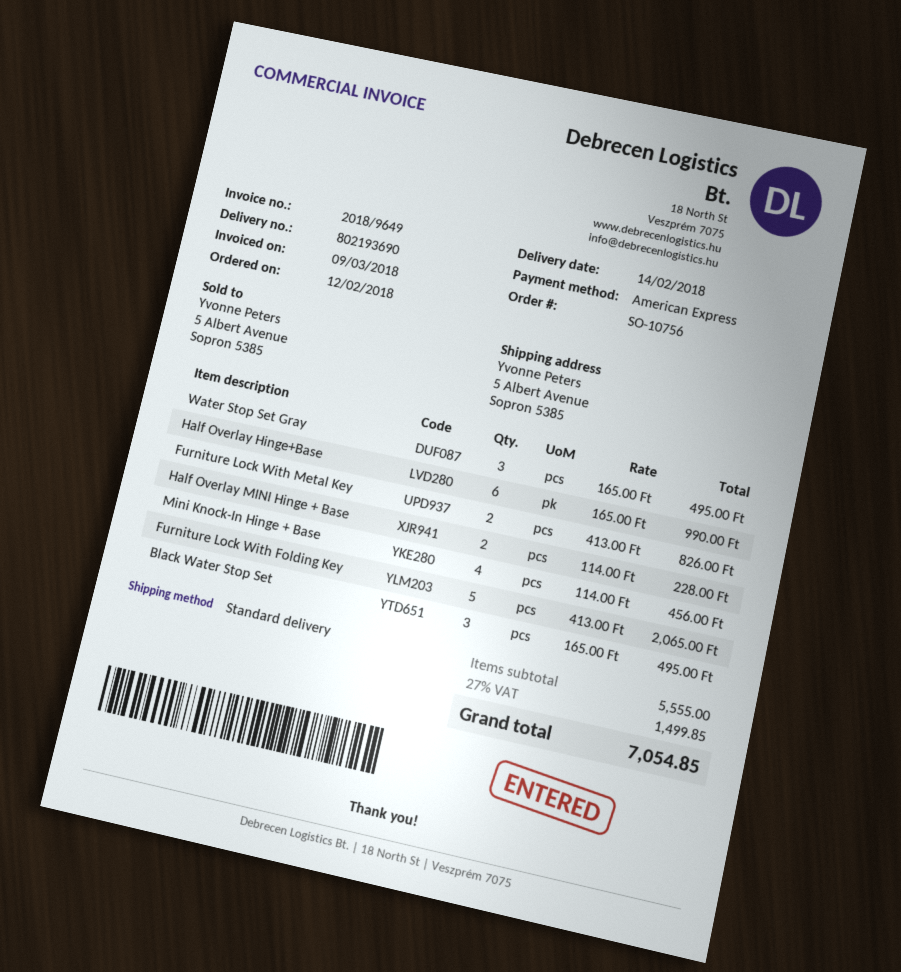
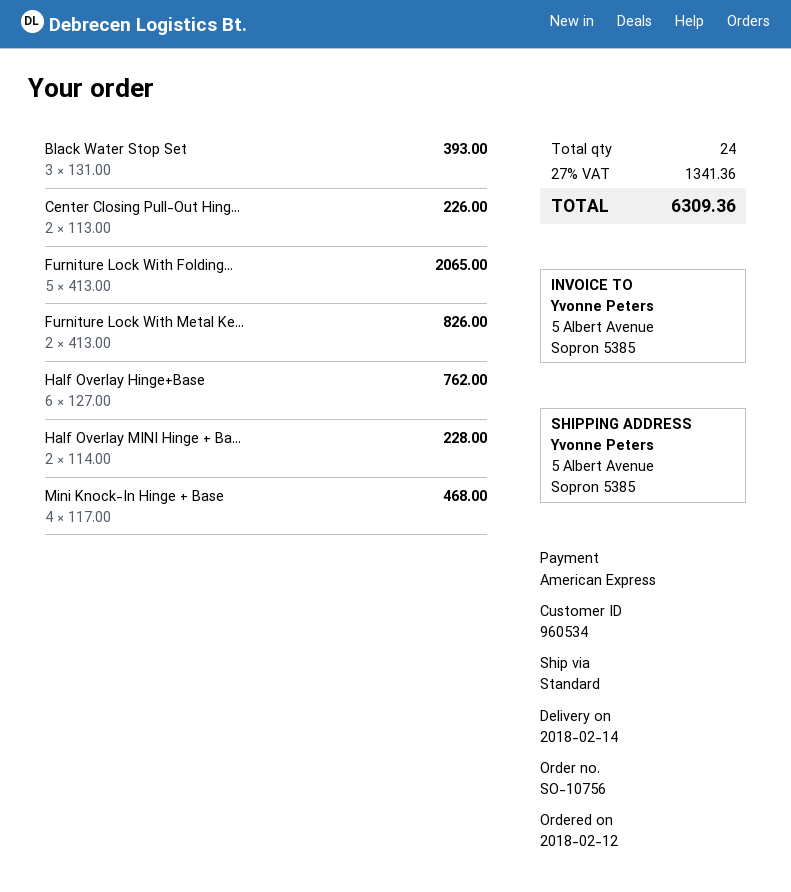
Water Stop Set Gray: 3 x 165.00 = 495.00 -> none
Half Overlay Hinge+Base: 6 x 165.00 = 990.00 -> 6 x 127.00 = 762.00
Mini Knock-In Hinge + Base: 4 x 114.00 = 456.00 -> 4 x 117.00 = 468.00
Black Water Stop Set: 3 x 165.00 = 495.00 -> 3 x 131.00 = 393.00
Center Closing Pull-Out Hing...: none -> 2 x 113.00 = 226.00
tax: 27% = 1499.85 -> 27% = 1341.36
total: 7054.85 -> 6309.36

